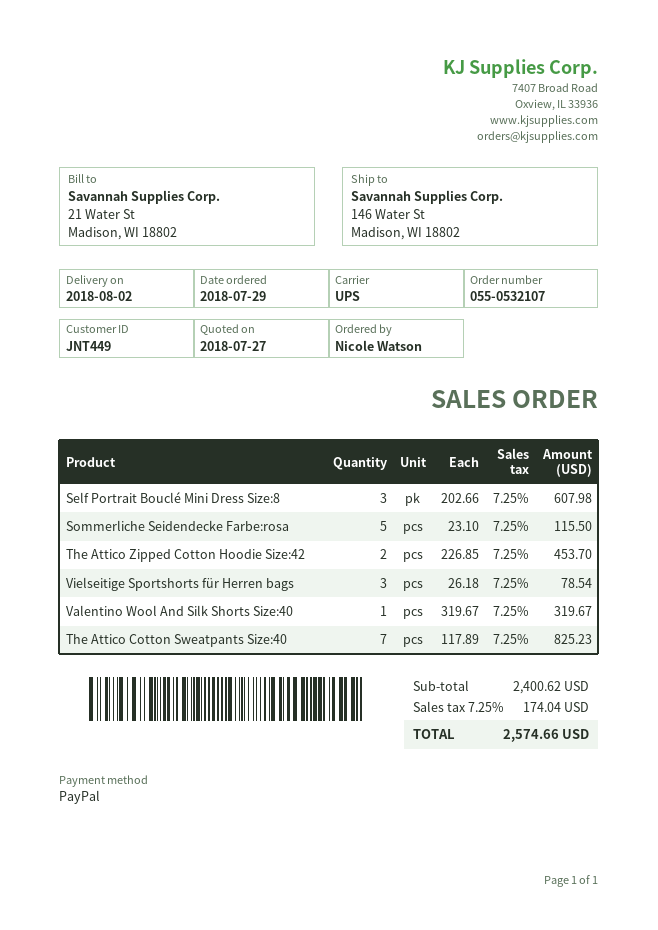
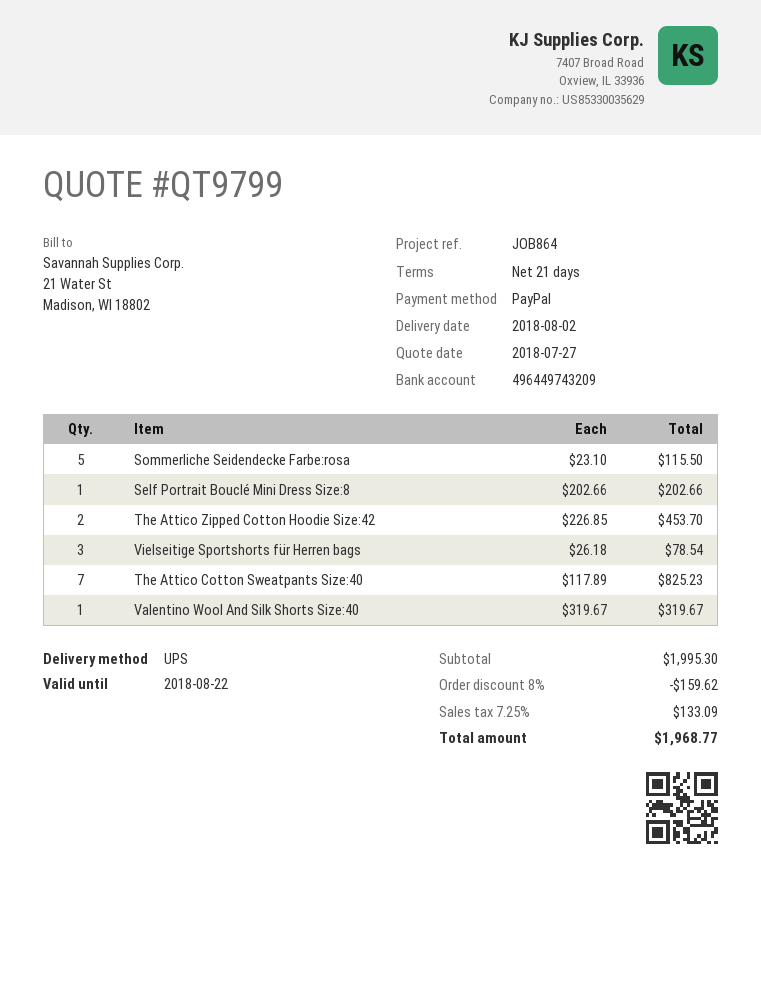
Self Portrait Bouclé Mini Dress Size:8: 3 x 202.66 = 607.98 -> 1 x 202.66 = 202.66
subtotal: 2400.62 -> 1995.30
discount: none -> 8% = 159.62
tax: 7.25% = 174.04 -> 7.25% = 133.09
total: 2574.66 -> 1968.77

